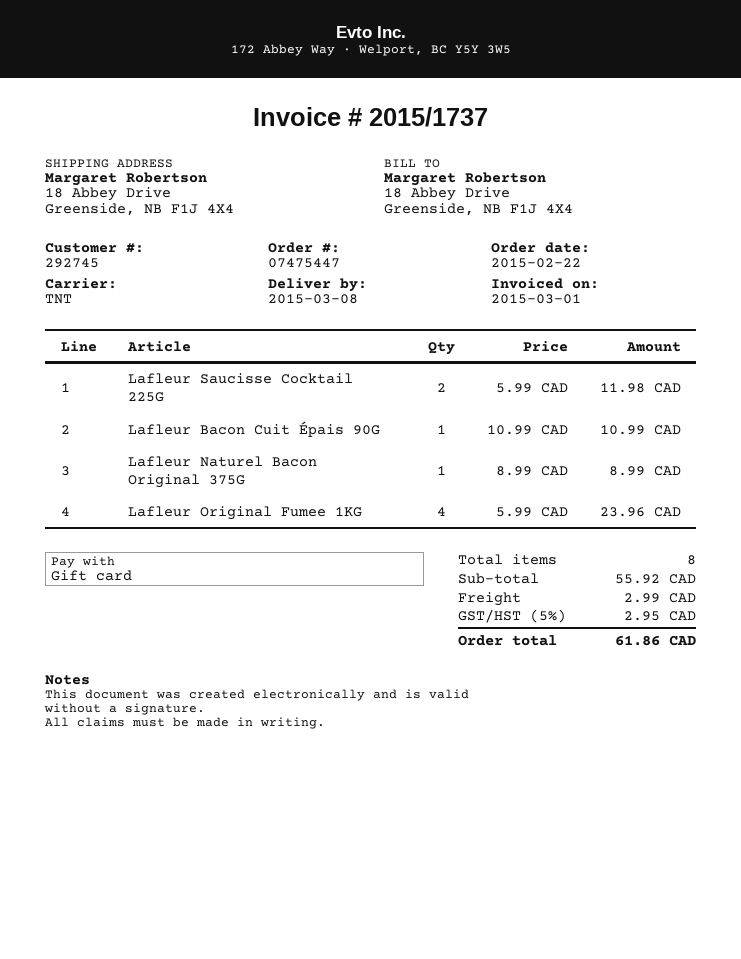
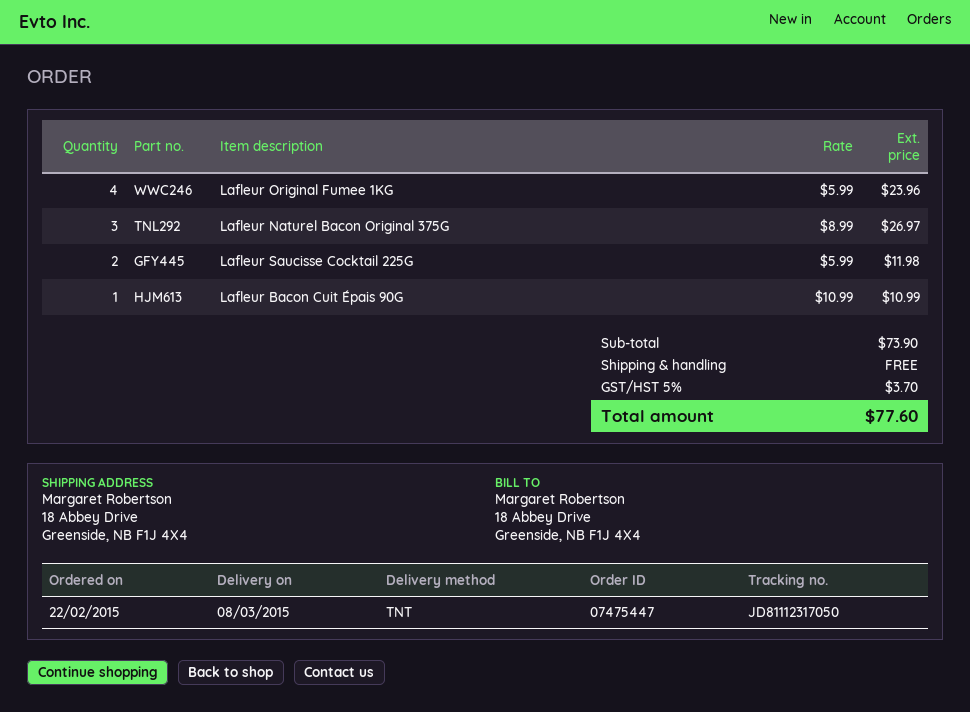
Lafleur Naturel Bacon Original 375G: 1 x 8.99 = 8.99 -> 3 x 8.99 = 26.97
subtotal: 55.92 -> 73.90
shipping: 2.99 -> 0.00
tax: 5% = 2.95 -> 5% = 3.70
total: 61.86 -> 77.60

